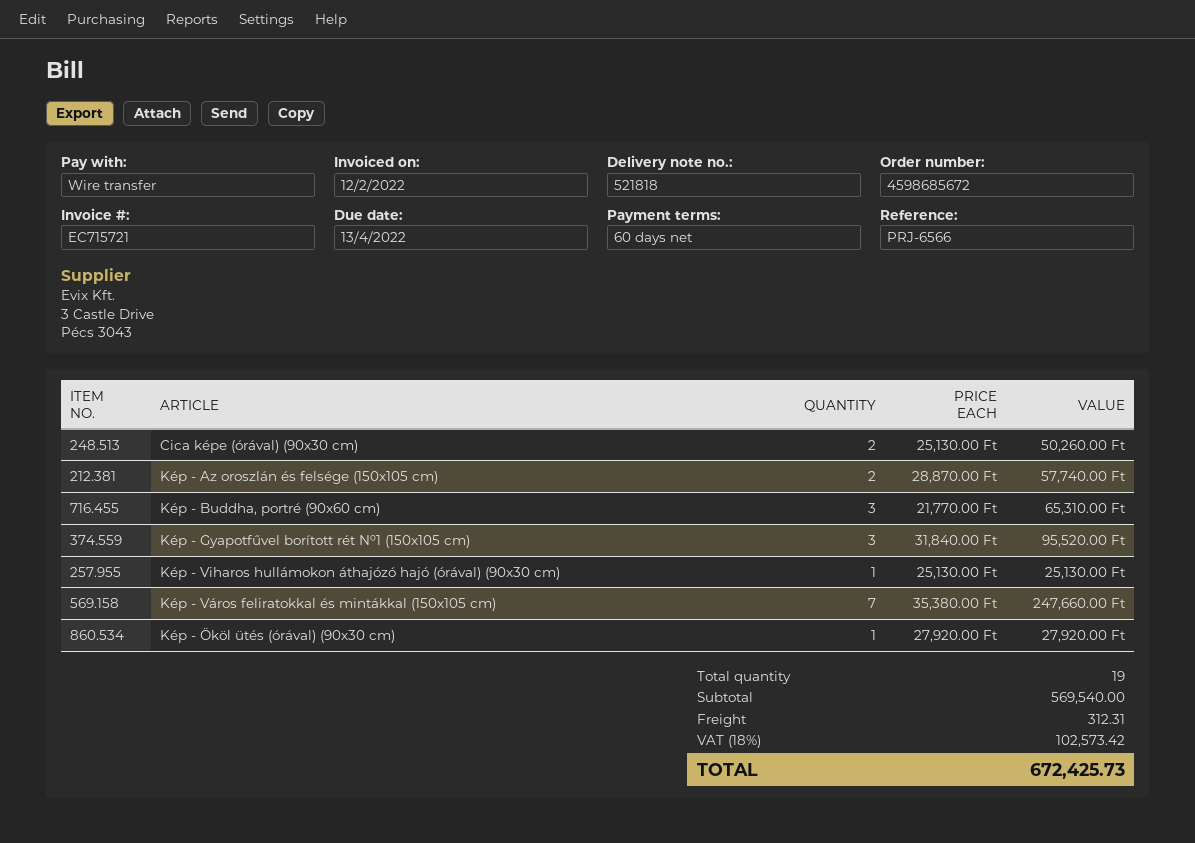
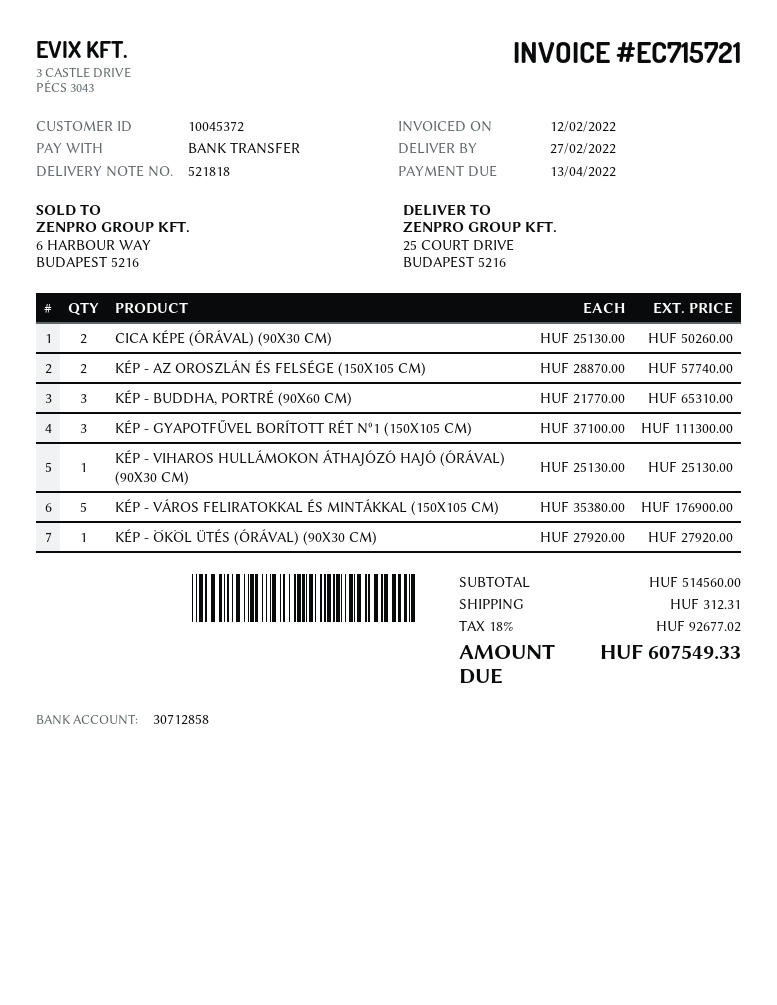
Kép - Gyapotfűvel borított rét N⁰1 (150x105 cm): 3 x 31840.00 = 95520.00 -> 3 x 37100.00 = 111300.00
Kép - Város feliratokkal és mintákkal (150x105 cm): 7 x 35380.00 = 247660.00 -> 5 x 35380.00 = 176900.00
subtotal: 569540.00 -> 514560.00
tax: 18% = 102573.42 -> 18% = 92677.02
total: 672425.73 -> 607549.33

